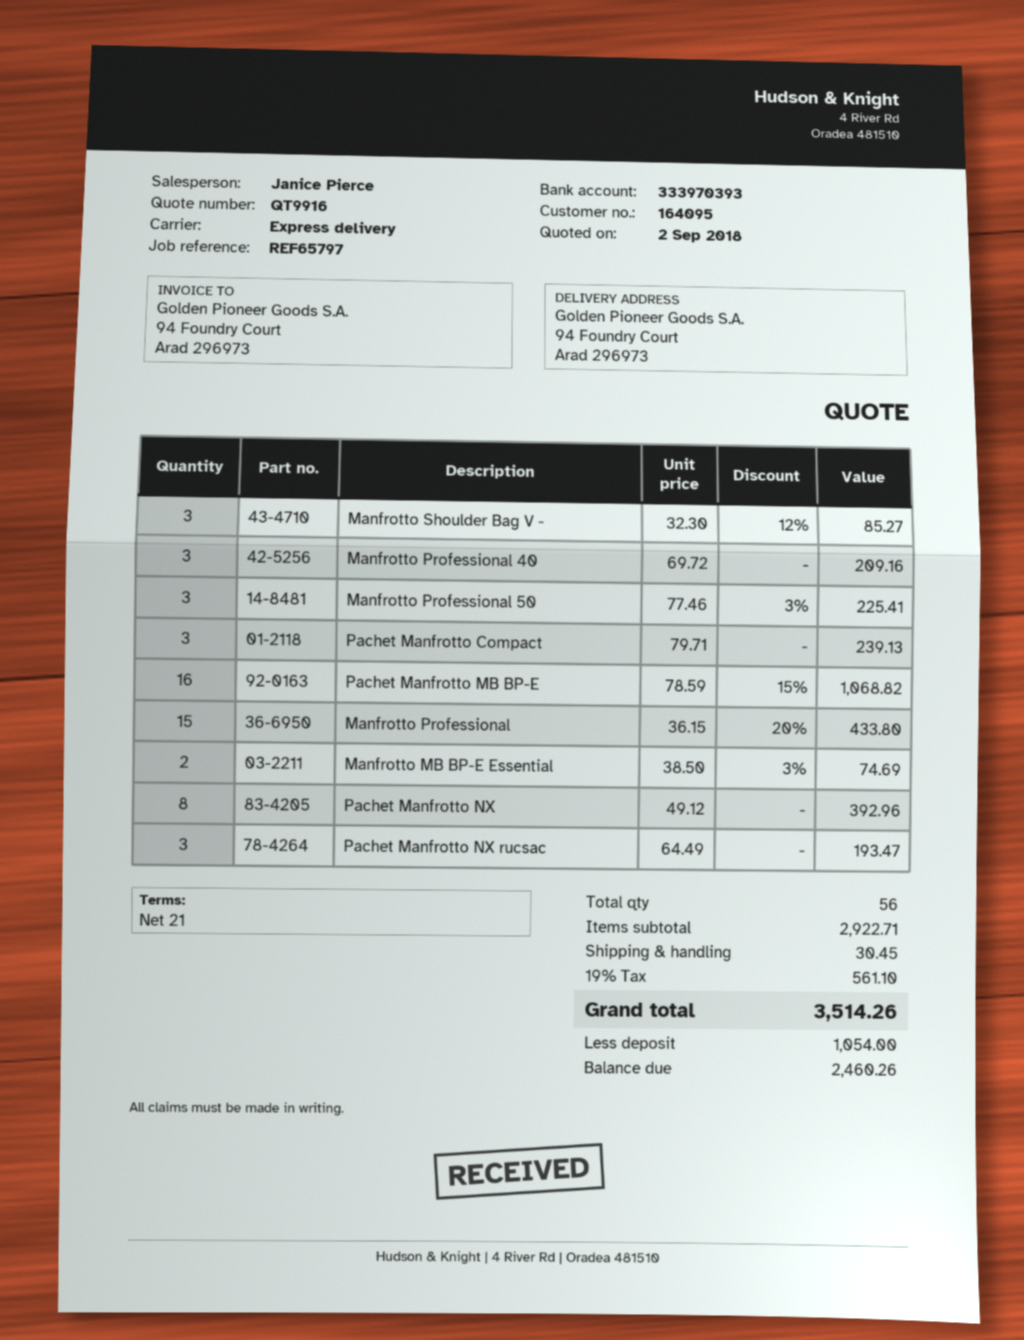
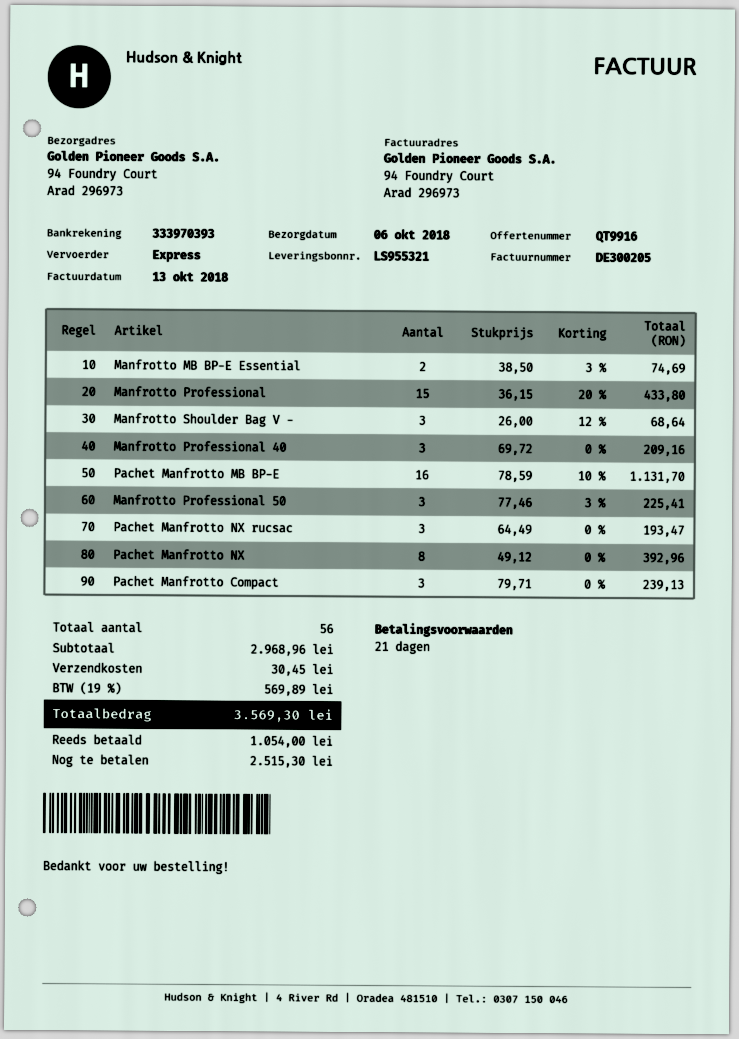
Manfrotto Shoulder Bag V -: 3 x 32.30 - 12% = 85.27 -> 3 x 26.00 - 12% = 68.64
Pachet Manfrotto MB BP-E: 16 x 78.59 - 15% = 1068.82 -> 16 x 78.59 - 10% = 1131.70
subtotal: 2922.71 -> 2968.96
tax: 19% = 561.10 -> 19% = 569.89
total: 3514.26 -> 3569.30
balance: 2460.26 -> 2515.30

